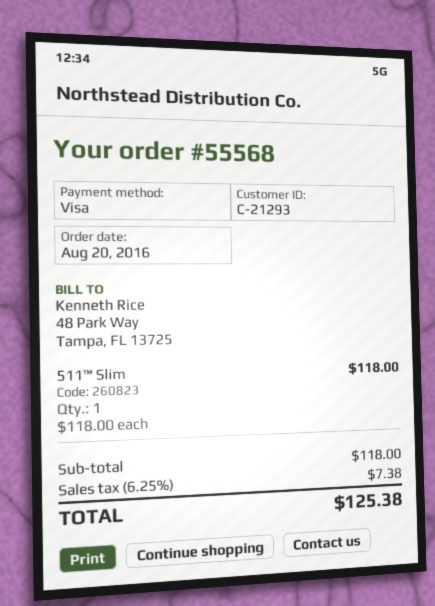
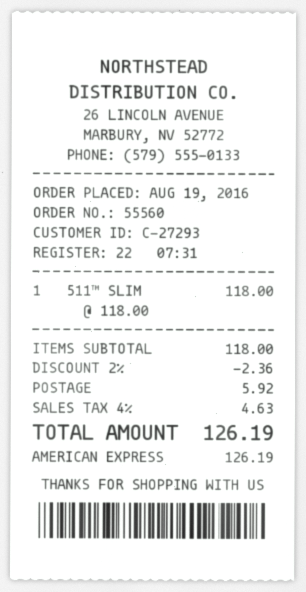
order number: 55568 -> 55560
order date: 2016-08-20 -> 2016-08-19
customer number: C-21293 -> C-27293
payment method: Visa -> American Express
discount: none -> 2% = 2.36
shipping: none -> 5.92
tax: 6.25% = 7.38 -> 4% = 4.63
total: 125.38 -> 126.19

